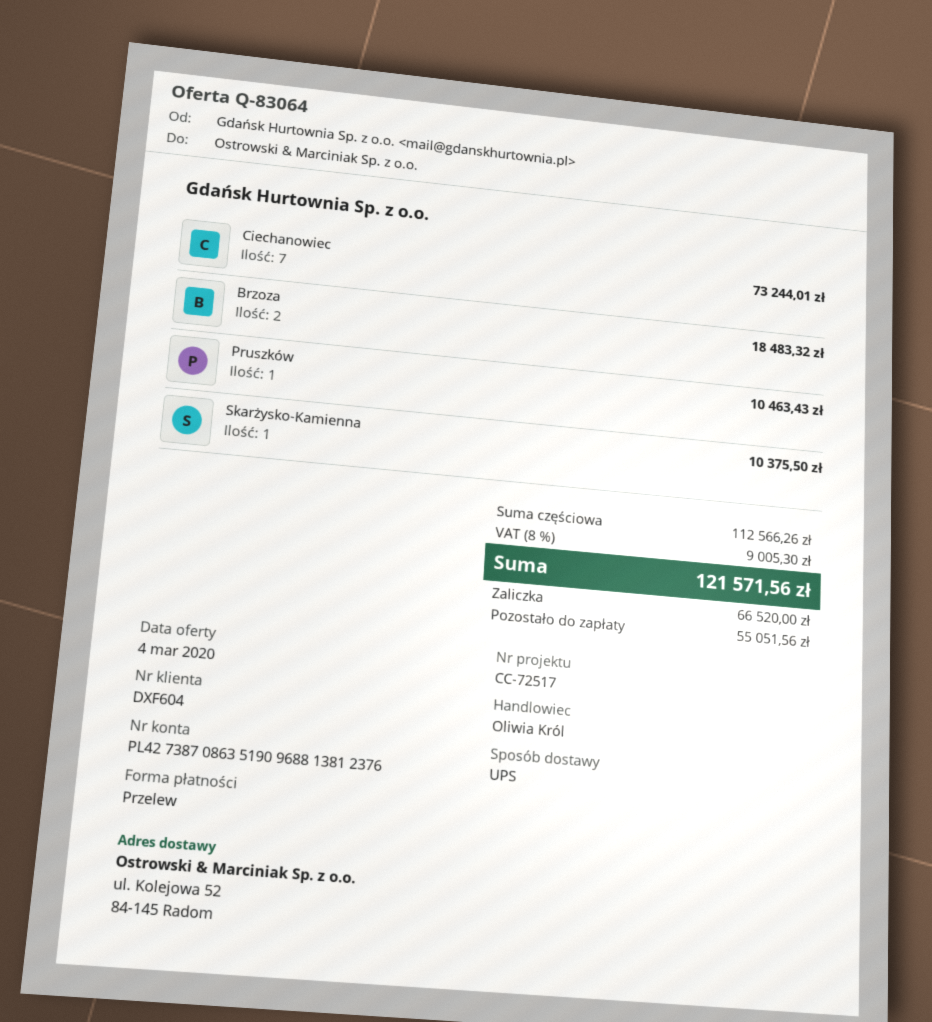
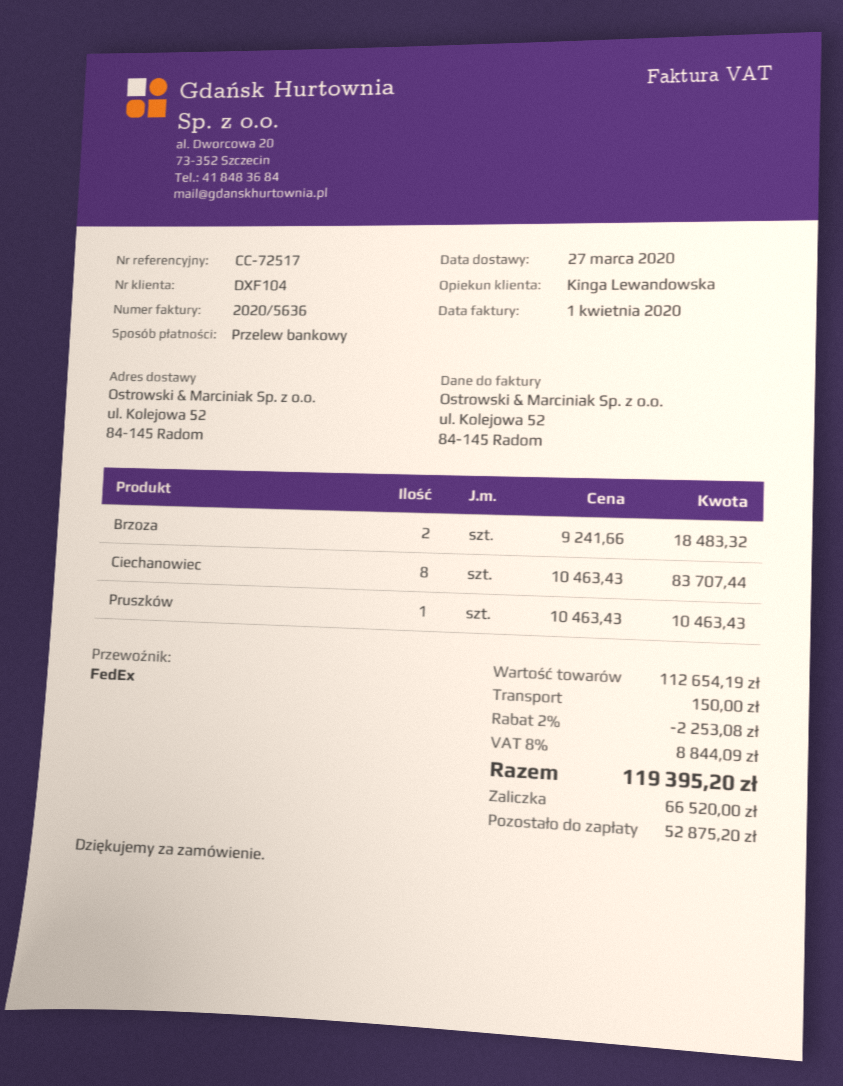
customer number: DXF604 -> DXF104
sales rep: Oliwia Król -> Kinga Lewandowska
shipping method: UPS -> FedEx
Ciechanowiec: 7 for 73244.01 -> 8 for 83707.44
Skarżysko-Kamienna: 1 for 10375.50 -> none
subtotal: 112566.26 -> 112654.19
discount: none -> 2% = 2253.08
shipping: none -> 150.00
tax: 8% = 9005.30 -> 8% = 8844.09
total: 121571.56 -> 119395.20
balance: 55051.56 -> 52875.20

